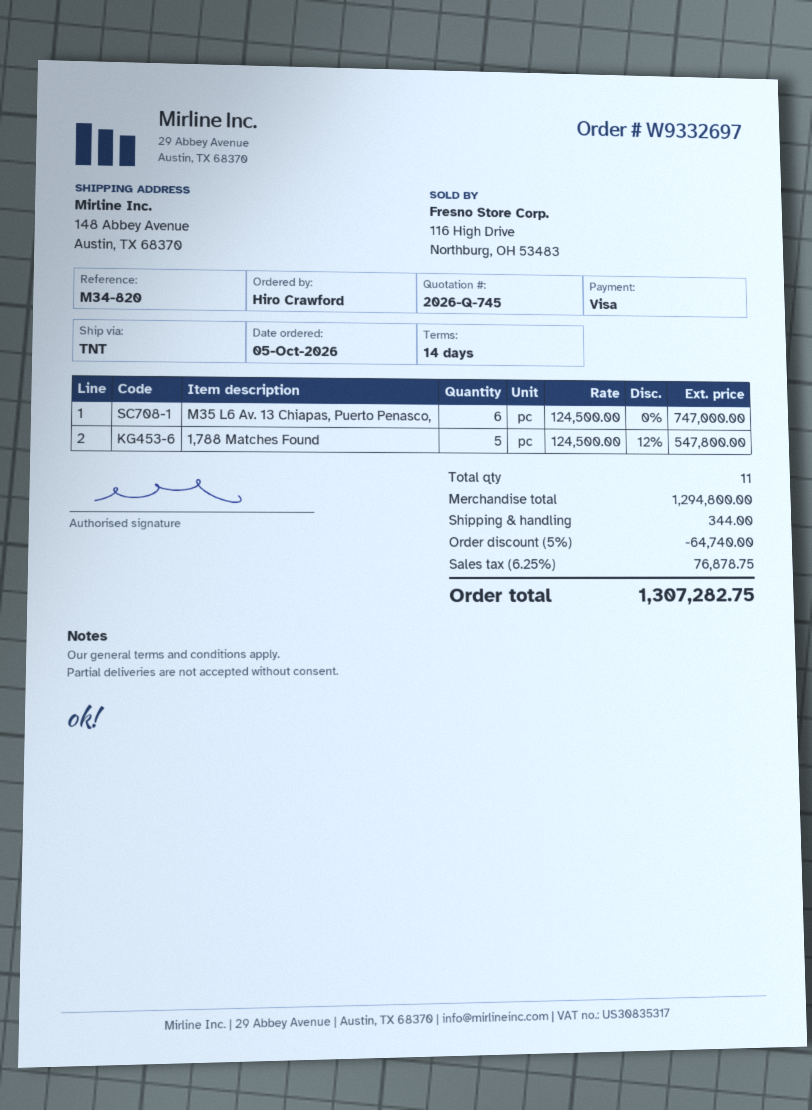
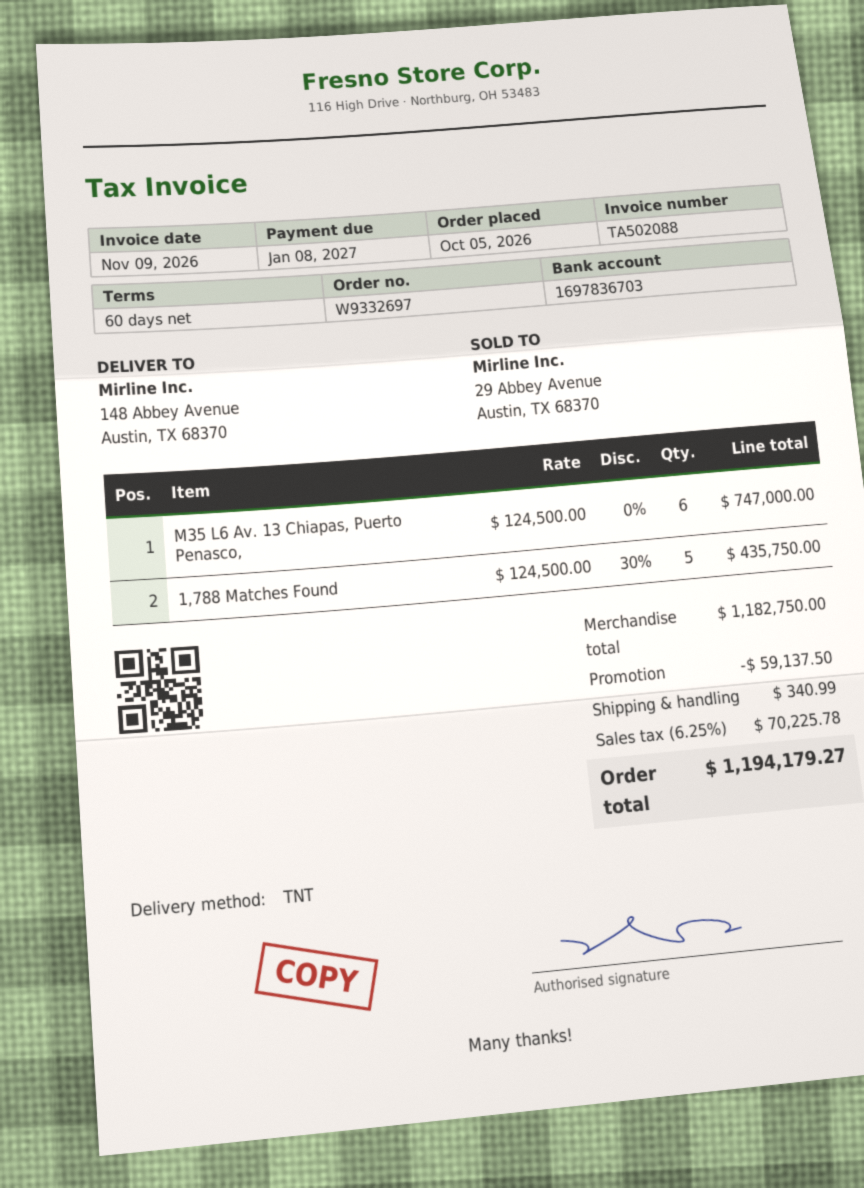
payment terms: 14 days -> 60 days
1,788 Matches Found: 5 x 124500.00 - 12% = 547800.00 -> 5 x 124500.00 - 30% = 435750.00
subtotal: 1294800.00 -> 1182750.00
discount: 64740.00 -> 59137.50
shipping: 344.00 -> 340.99
tax: 6.25% = 76878.75 -> 6.25% = 70225.78
total: 1307282.75 -> 1194179.27

